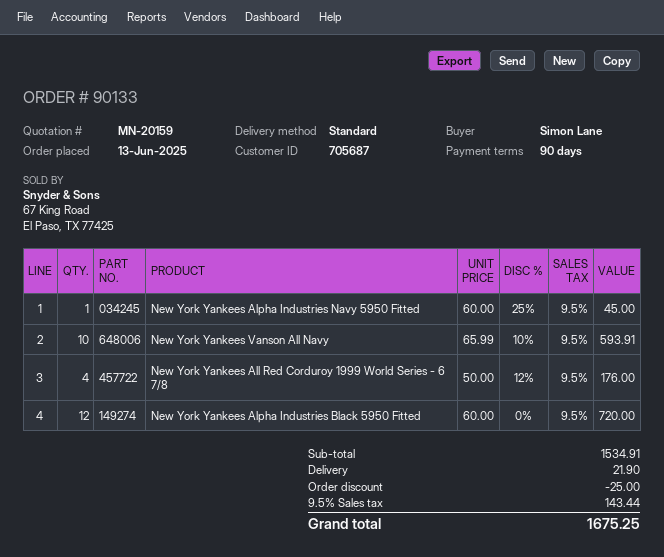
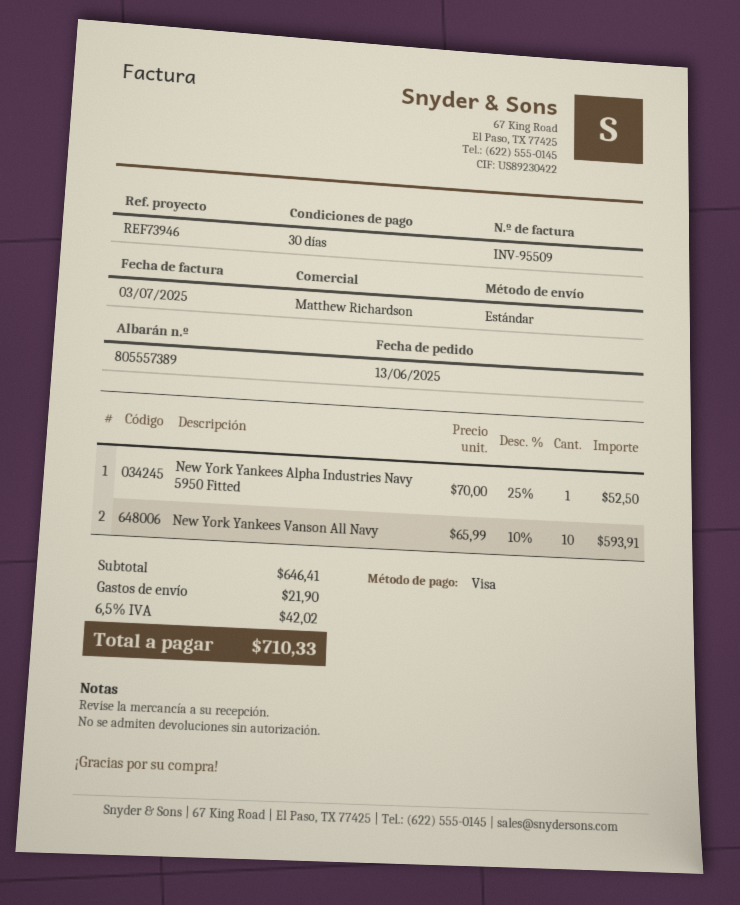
payment terms: 90 days -> 30 days
New York Yankees Alpha Industries Navy 5950 Fitted: 1 x 60.00 - 25% = 45.00 -> 1 x 70.00 - 25% = 52.50
New York Yankees All Red Corduroy 1999 World Series - 6 7/8: 4 x 50.00 - 12% = 176.00 -> none
New York Yankees Alpha Industries Black 5950 Fitted: 12 x 60.00 = 720.00 -> none
subtotal: 1534.91 -> 646.41
discount: 25.00 -> none
tax: 9.5% = 143.44 -> 6.5% = 42.02
total: 1675.25 -> 710.33

